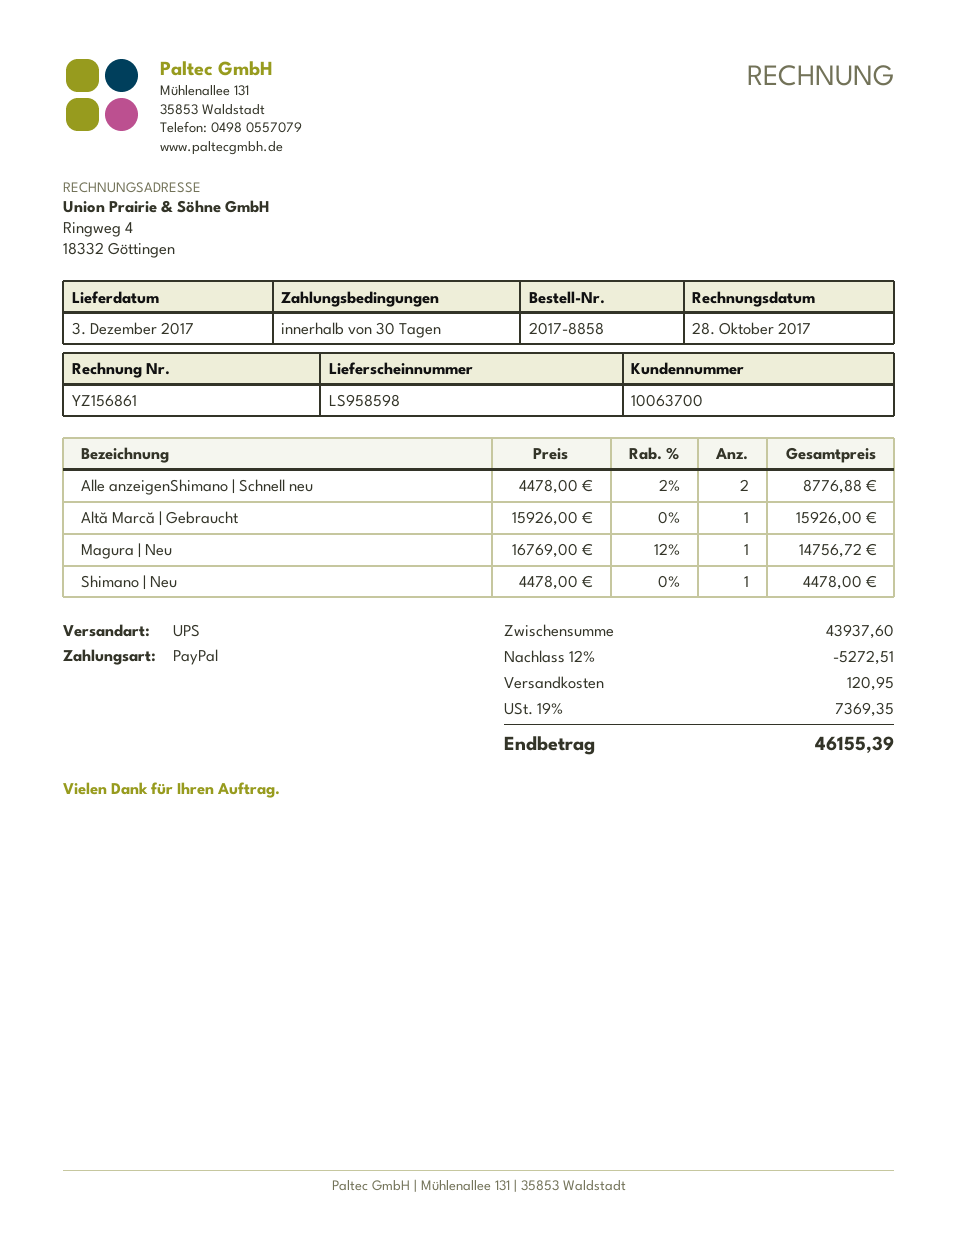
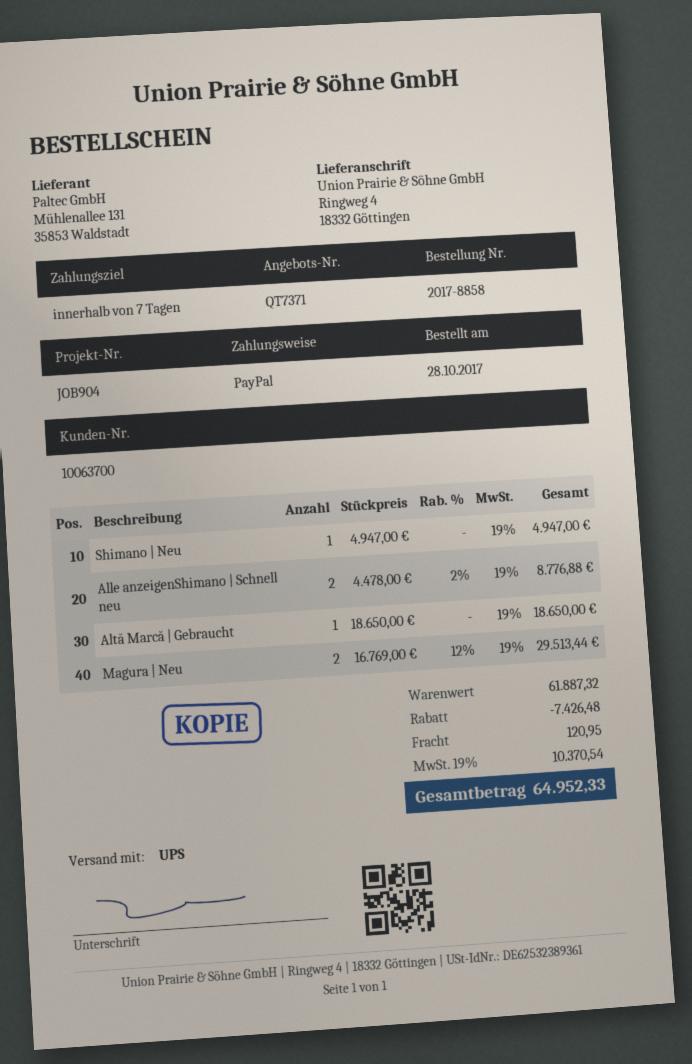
payment terms: 30 days -> 7 days
Altă Marcă | Gebraucht: 1 x 15926.00 = 15926.00 -> 1 x 18650.00 = 18650.00
Magura | Neu: 1 x 16769.00 - 12% = 14756.72 -> 2 x 16769.00 - 12% = 29513.44
Shimano | Neu: 1 x 4478.00 = 4478.00 -> 1 x 4947.00 = 4947.00
subtotal: 43937.60 -> 61887.32
discount: 5272.51 -> 7426.48
tax: 19% = 7369.35 -> 19% = 10370.54
total: 46155.39 -> 64952.33

